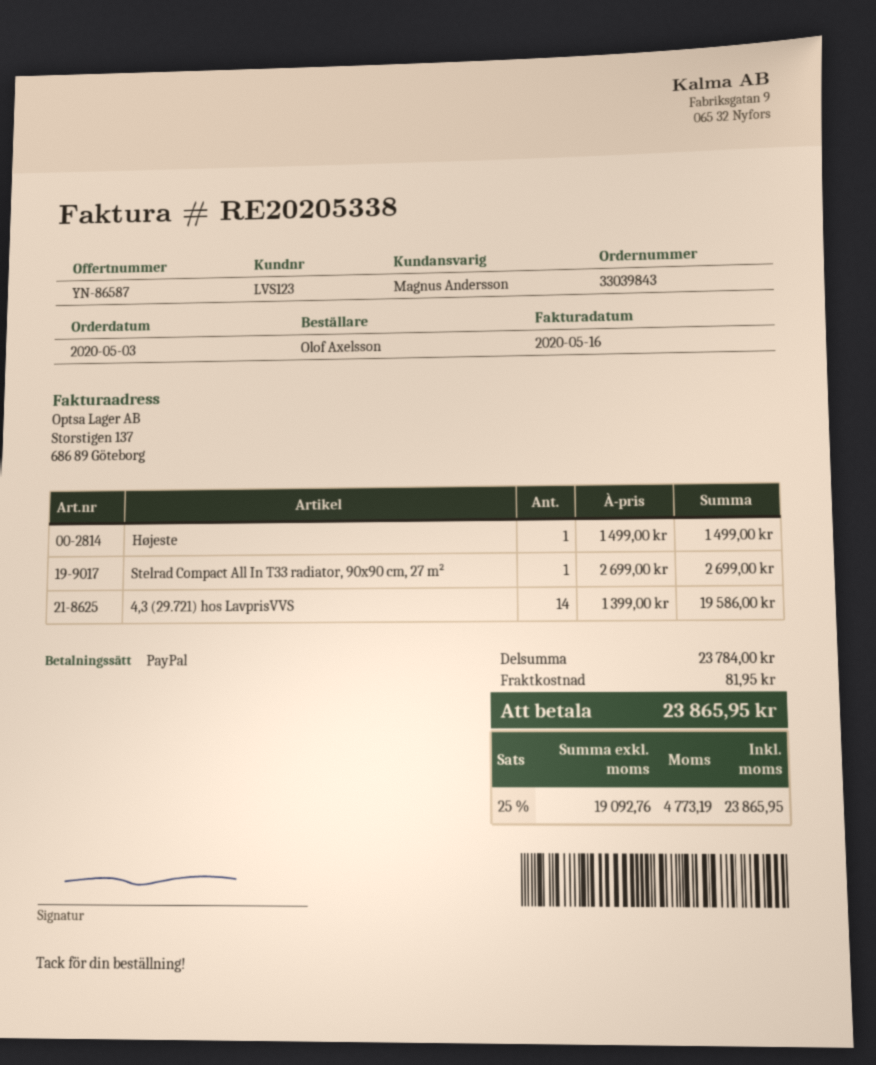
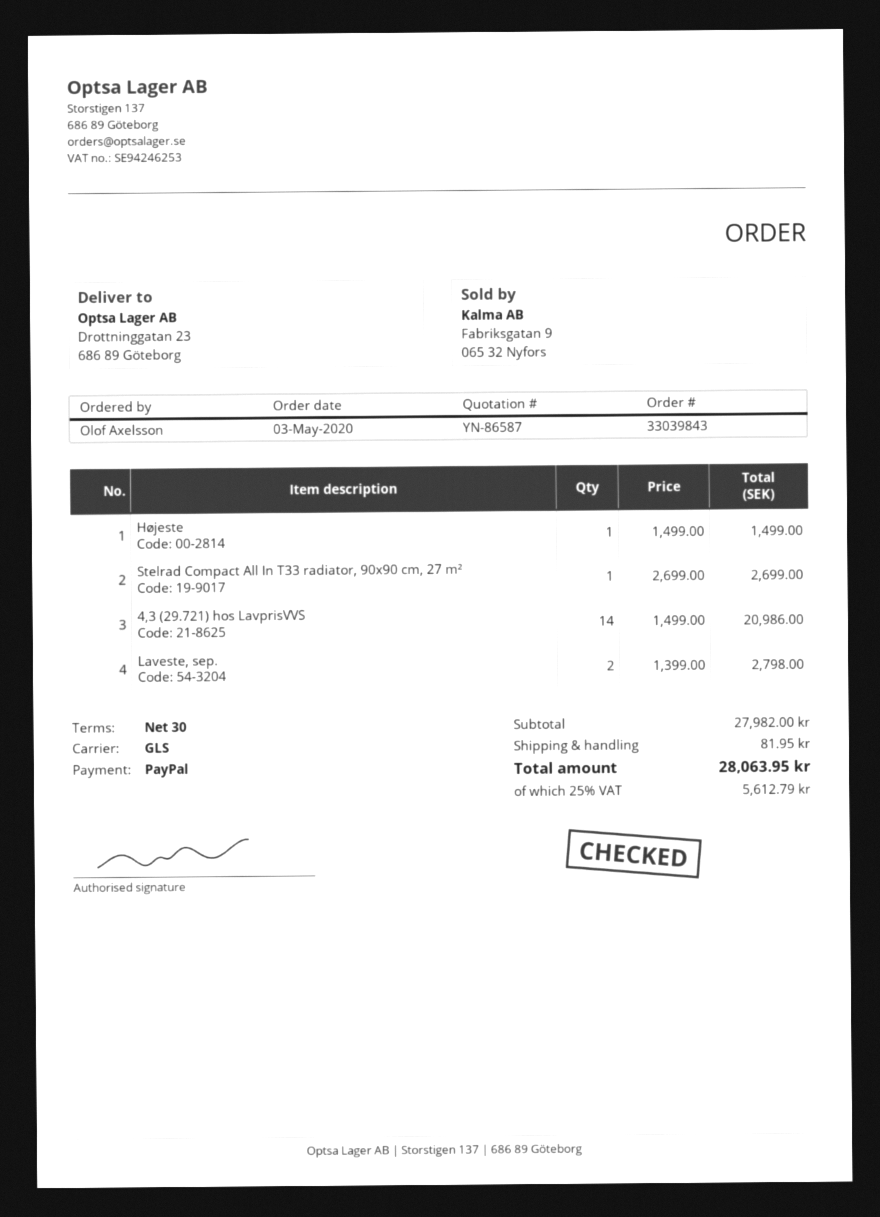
4,3 (29.721) hos LavprisVVS: 14 x 1399.00 = 19586.00 -> 14 x 1499.00 = 20986.00
Laveste, sep.: none -> 2 x 1399.00 = 2798.00
subtotal: 23784.00 -> 27982.00
tax: 25% = 4773.19 -> 25% = 5612.79
total: 23865.95 -> 28063.95

